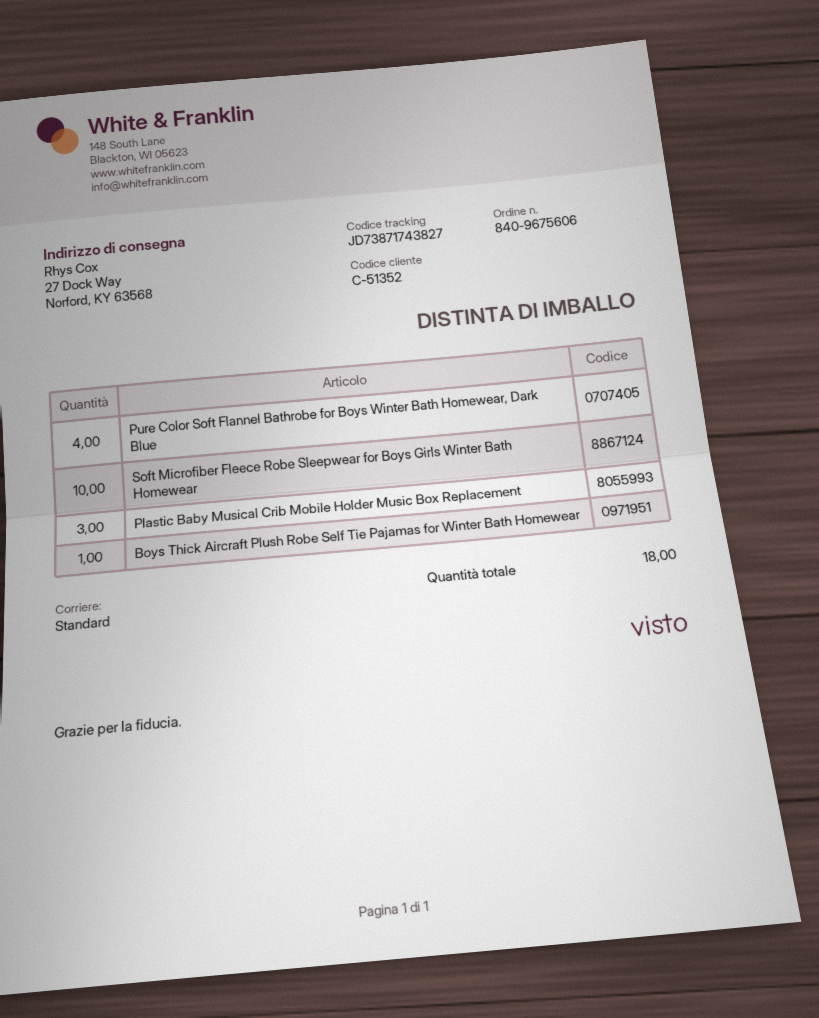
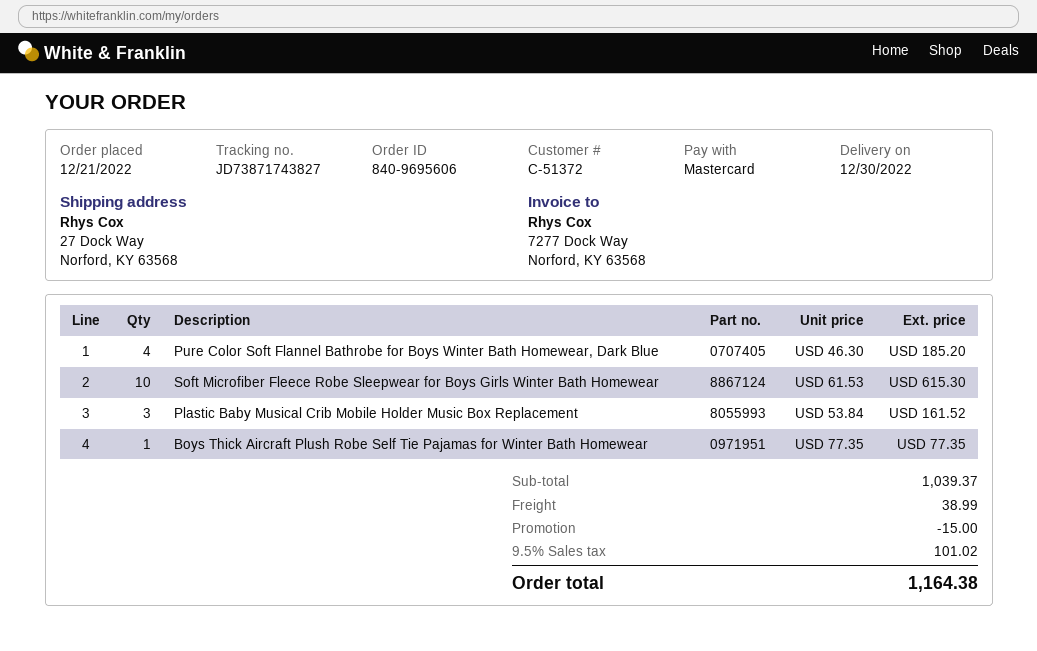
order number: 840-9675606 -> 840-9695606
customer number: C-51352 -> C-51372

